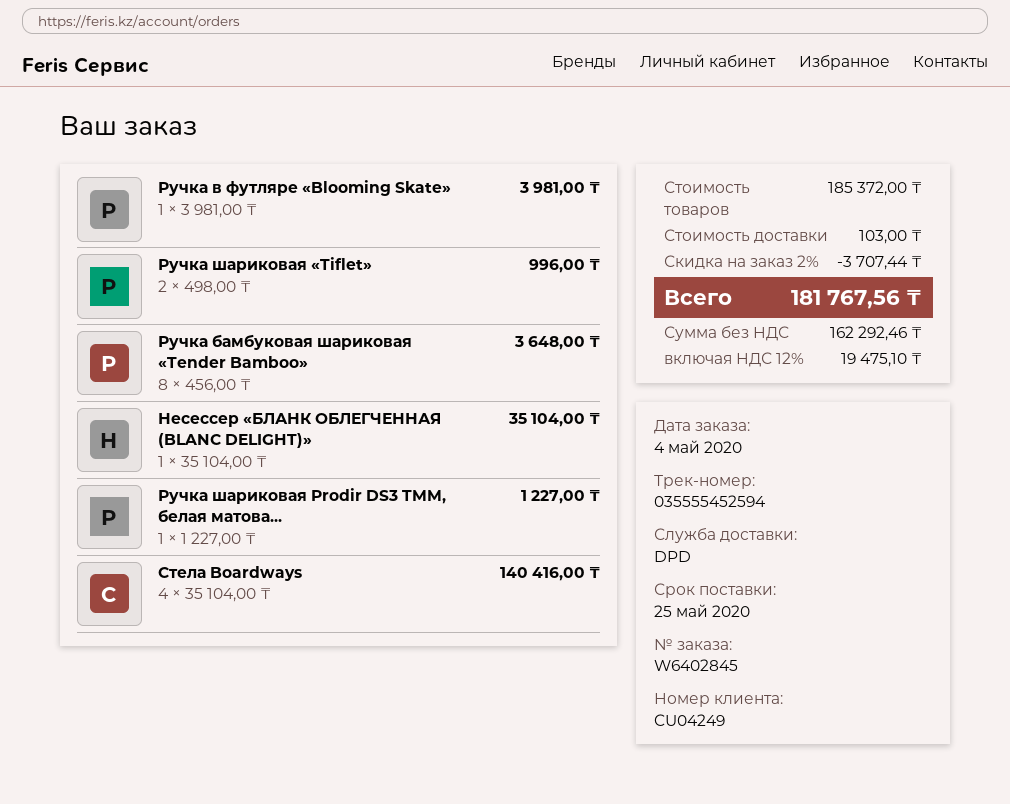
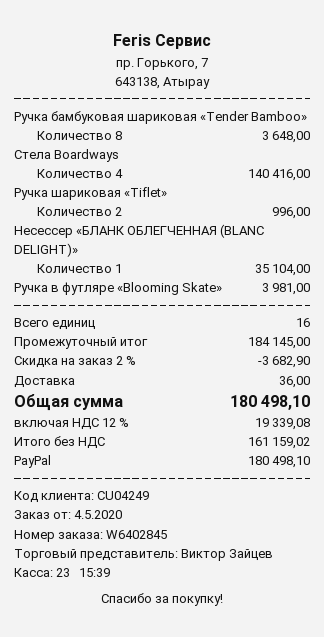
Ручка шариковая Prodir DS3 TMM, белая матова...: 1 for 1227.00 -> none
subtotal: 185372.00 -> 184145.00
discount: 2% = 3707.44 -> 2% = 3682.90
shipping: 103.00 -> 36.00
net: 162292.46 -> 161159.02
tax: 12% = 19475.10 -> 12% = 19339.08
total: 181767.56 -> 180498.10

